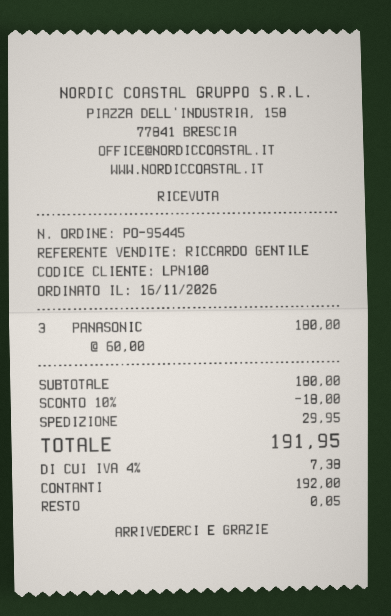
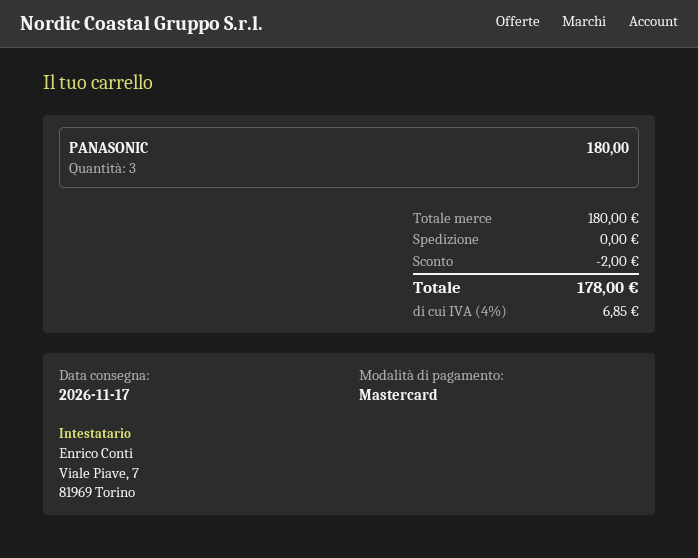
payment method: cash -> Mastercard
discount: 18.00 -> 2.00
shipping: 29.95 -> 0.00
tax: 4% = 7.38 -> 4% = 6.85
total: 191.95 -> 178.00

